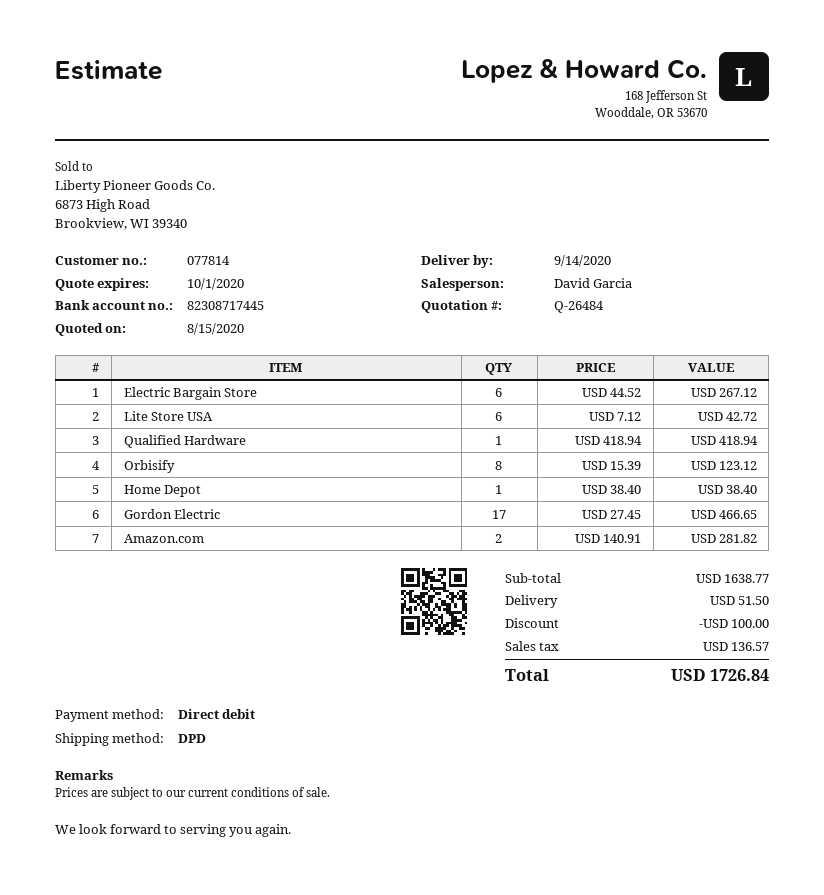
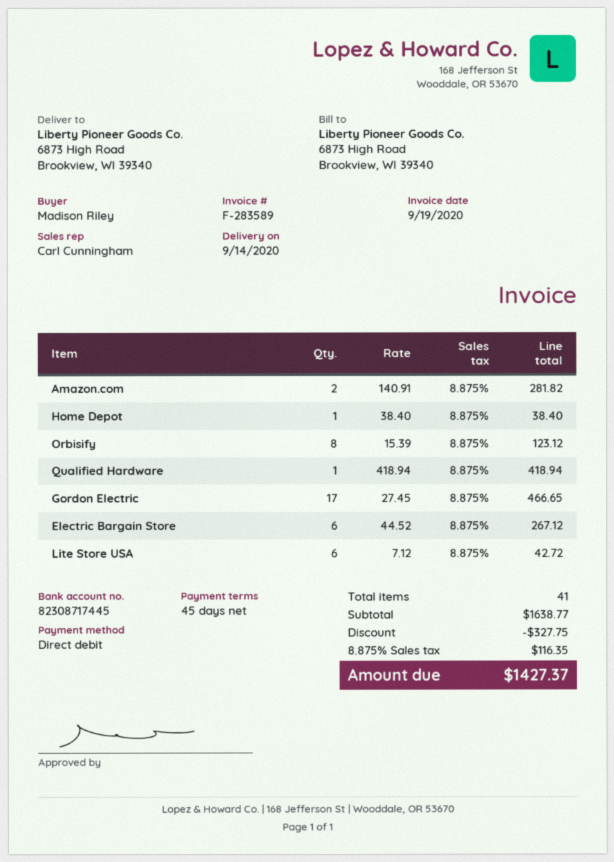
sales rep: David Garcia -> Carl Cunningham
discount: 100.00 -> 327.75
shipping: 51.50 -> none
tax: 136.57 -> 116.35
total: 1726.84 -> 1427.37

